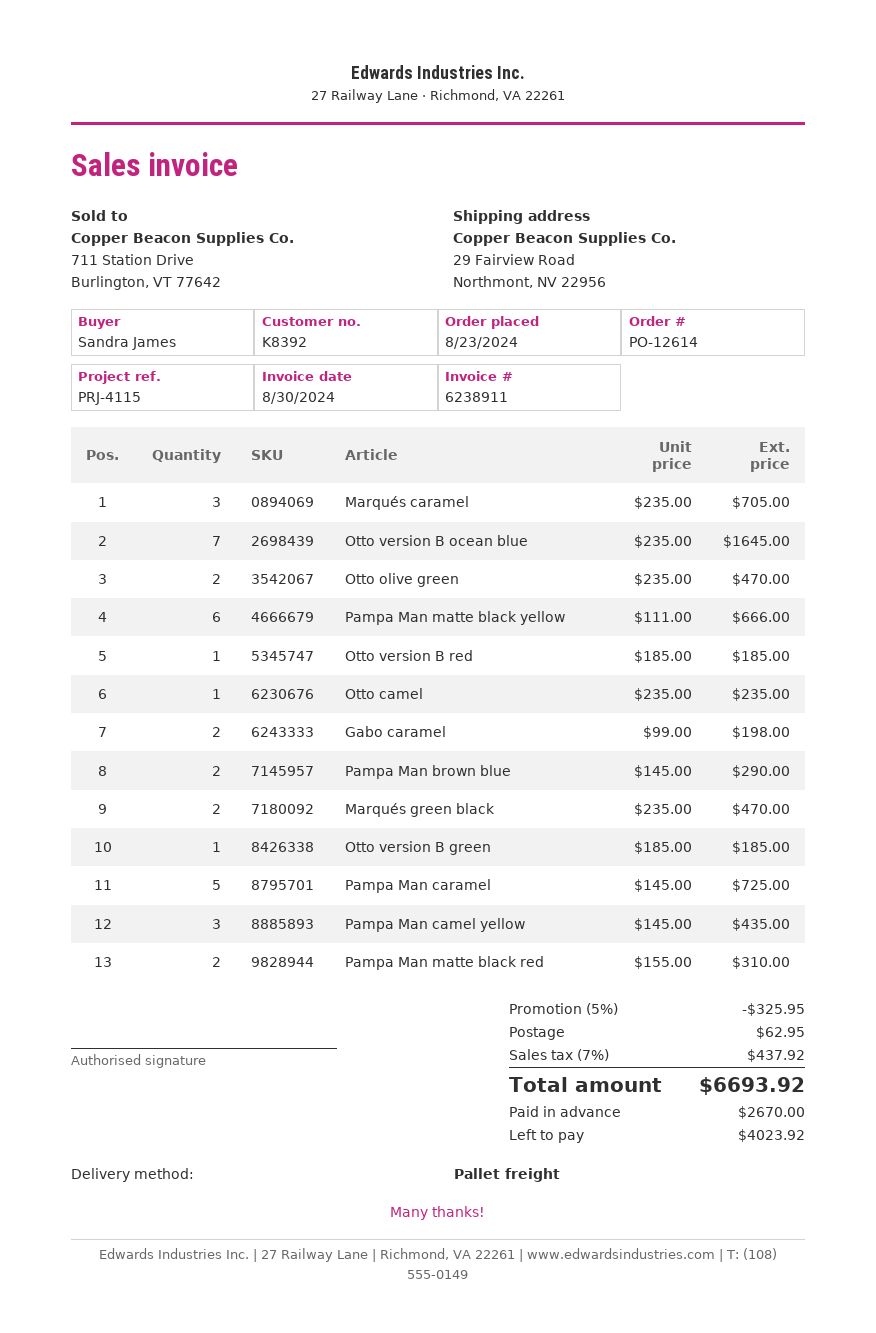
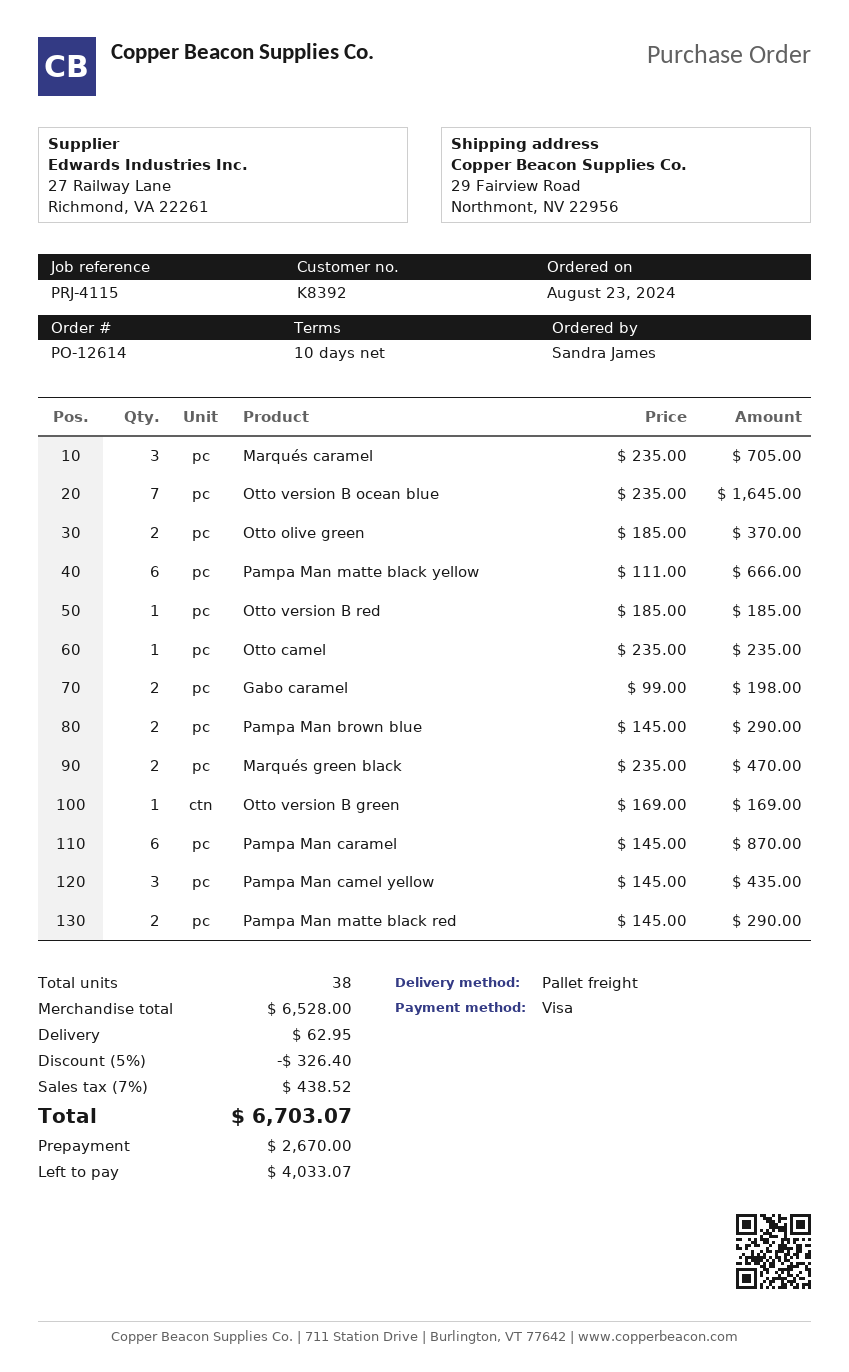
Otto olive green: 2 x 235.00 = 470.00 -> 2 x 185.00 = 370.00
Otto version B green: 1 x 185.00 = 185.00 -> 1 x 169.00 = 169.00
Pampa Man caramel: 5 x 145.00 = 725.00 -> 6 x 145.00 = 870.00
Pampa Man matte black red: 2 x 155.00 = 310.00 -> 2 x 145.00 = 290.00
discount: 5% = 325.95 -> 5% = 326.40
tax: 7% = 437.92 -> 7% = 438.52
total: 6693.92 -> 6703.07
balance: 4023.92 -> 4033.07

